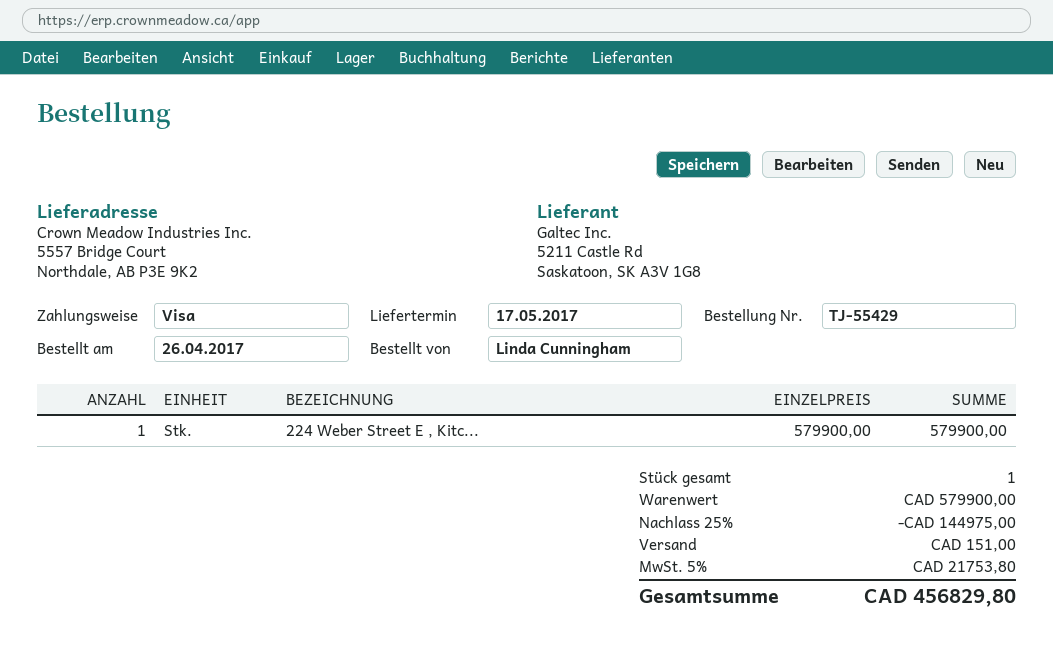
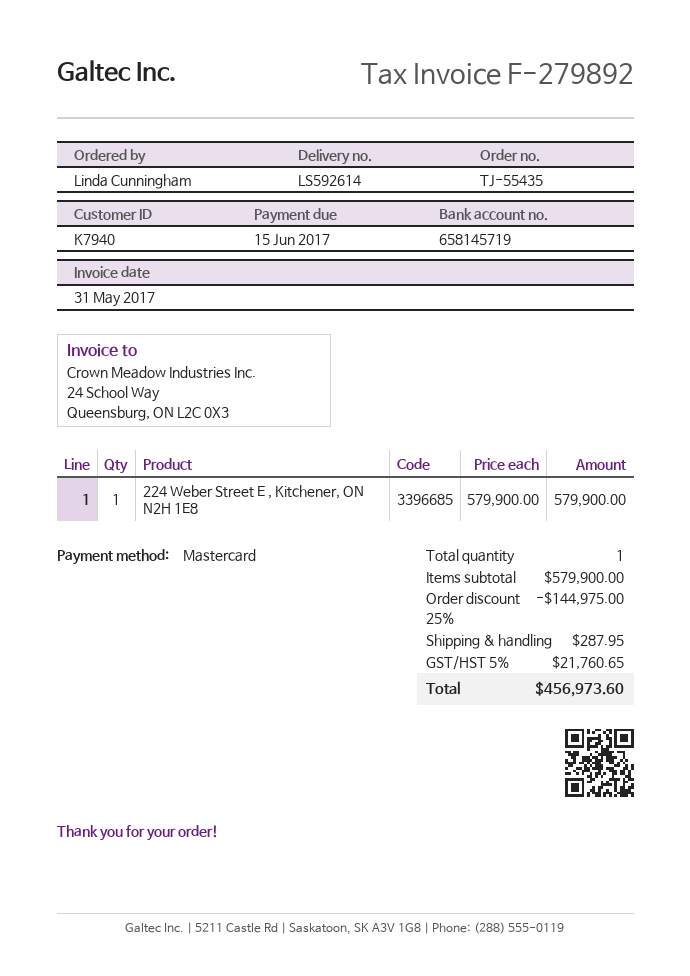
order number: TJ-55429 -> TJ-55435
payment method: Visa -> Mastercard
shipping: 151.00 -> 287.95
tax: 5% = 21753.80 -> 5% = 21760.65
total: 456829.80 -> 456973.60

